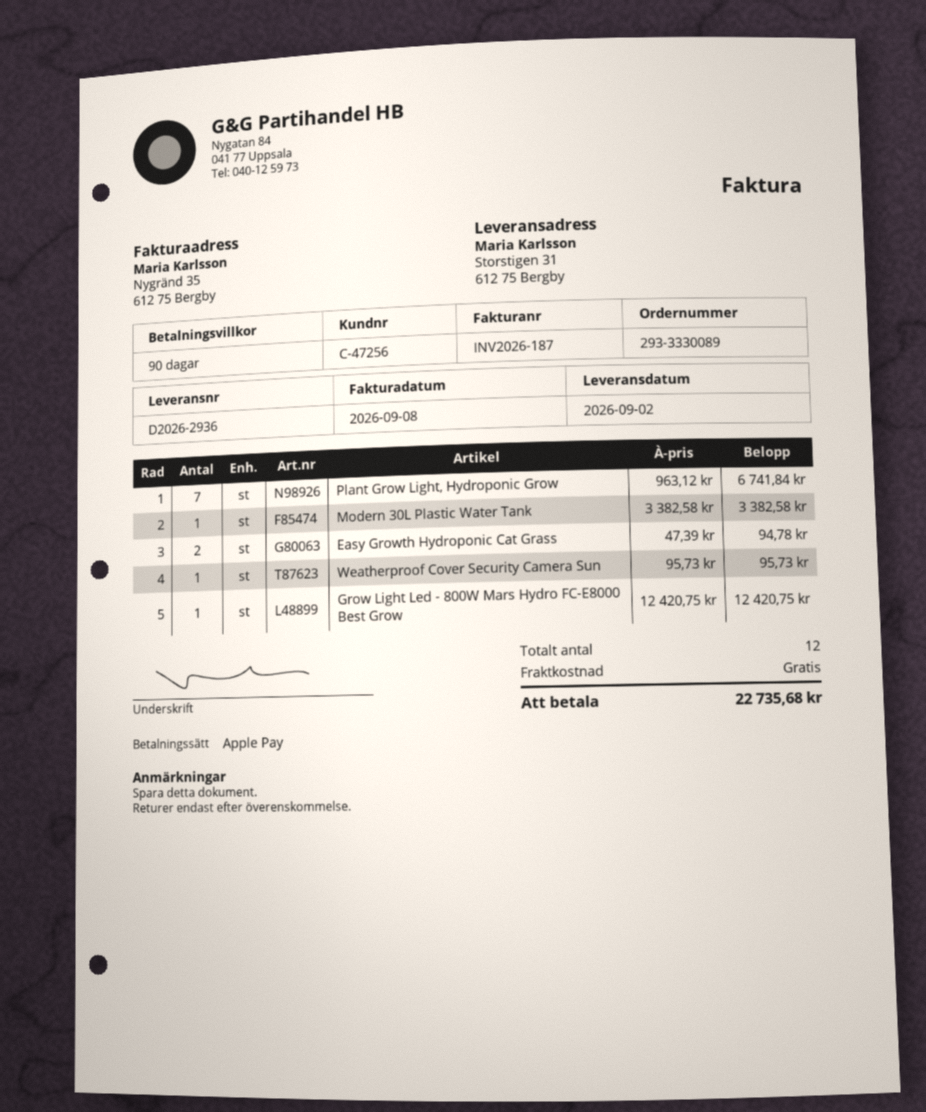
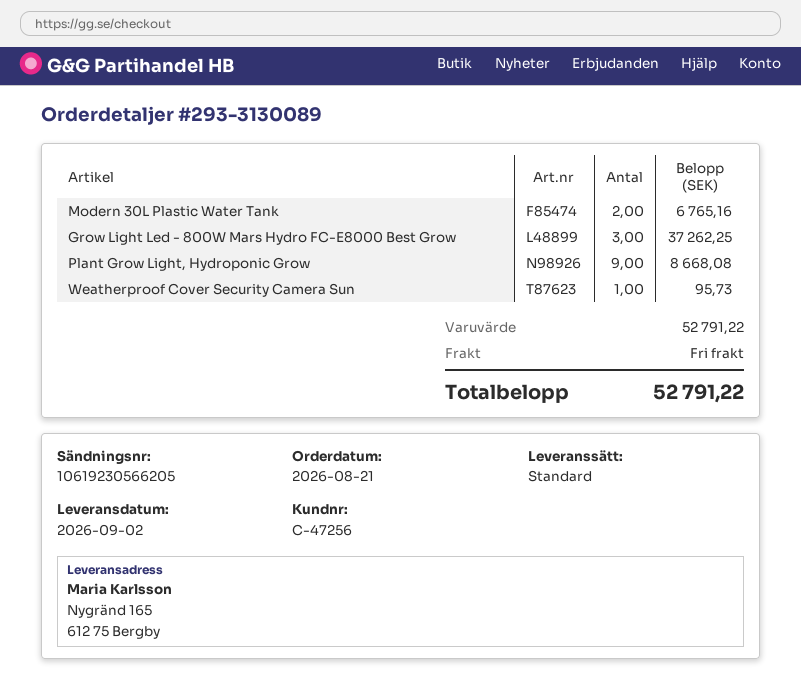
order number: 293-3330089 -> 293-3130089
ship to: Storstigen 31, 612 75 Bergby -> Nygränd 165, 612 75 Bergby
Plant Grow Light, Hydroponic Grow: 7 for 6741.84 -> 9 for 8668.08
Modern 30L Plastic Water Tank: 1 for 3382.58 -> 2 for 6765.16
Easy Growth Hydroponic Cat Grass: 2 for 94.78 -> none
Grow Light Led - 800W Mars Hydro FC-E8000 Best Grow: 1 for 12420.75 -> 3 for 37262.25
total: 22735.68 -> 52791.22

